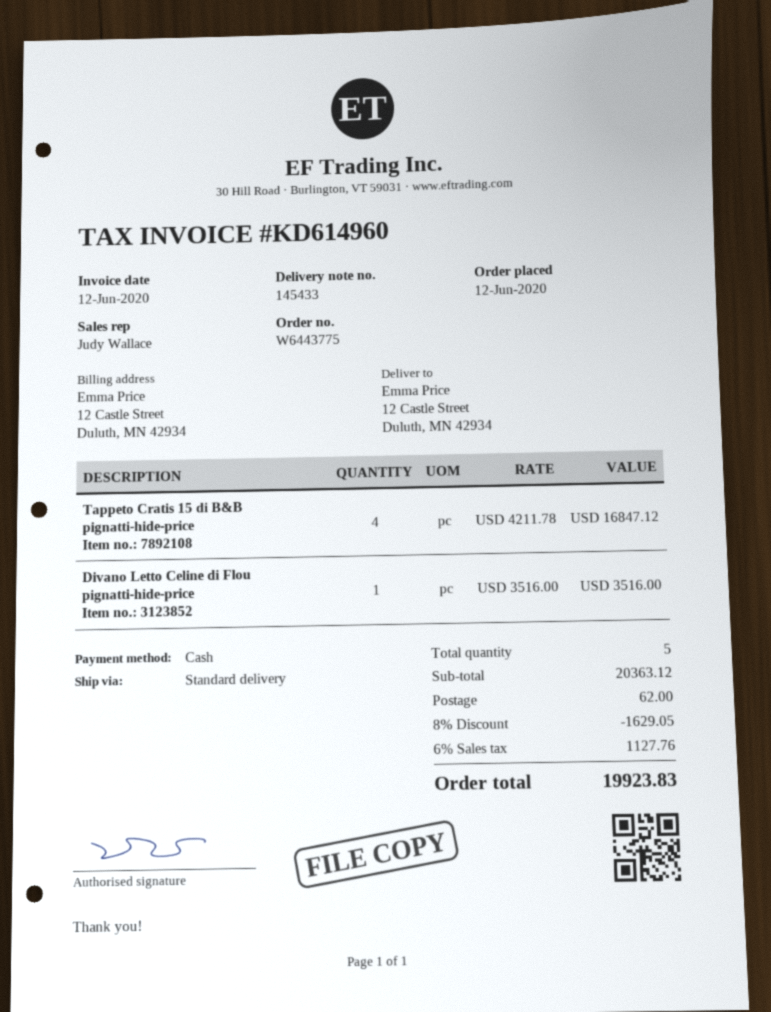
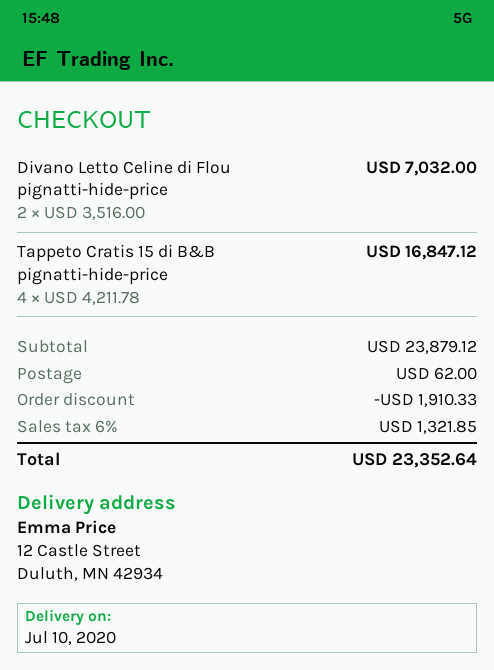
Divano Letto Celine di Flou pignatti-hide-price: 1 x 3516.00 = 3516.00 -> 2 x 3516.00 = 7032.00
subtotal: 20363.12 -> 23879.12
discount: 1629.05 -> 1910.33
tax: 6% = 1127.76 -> 6% = 1321.85
total: 19923.83 -> 23352.64

